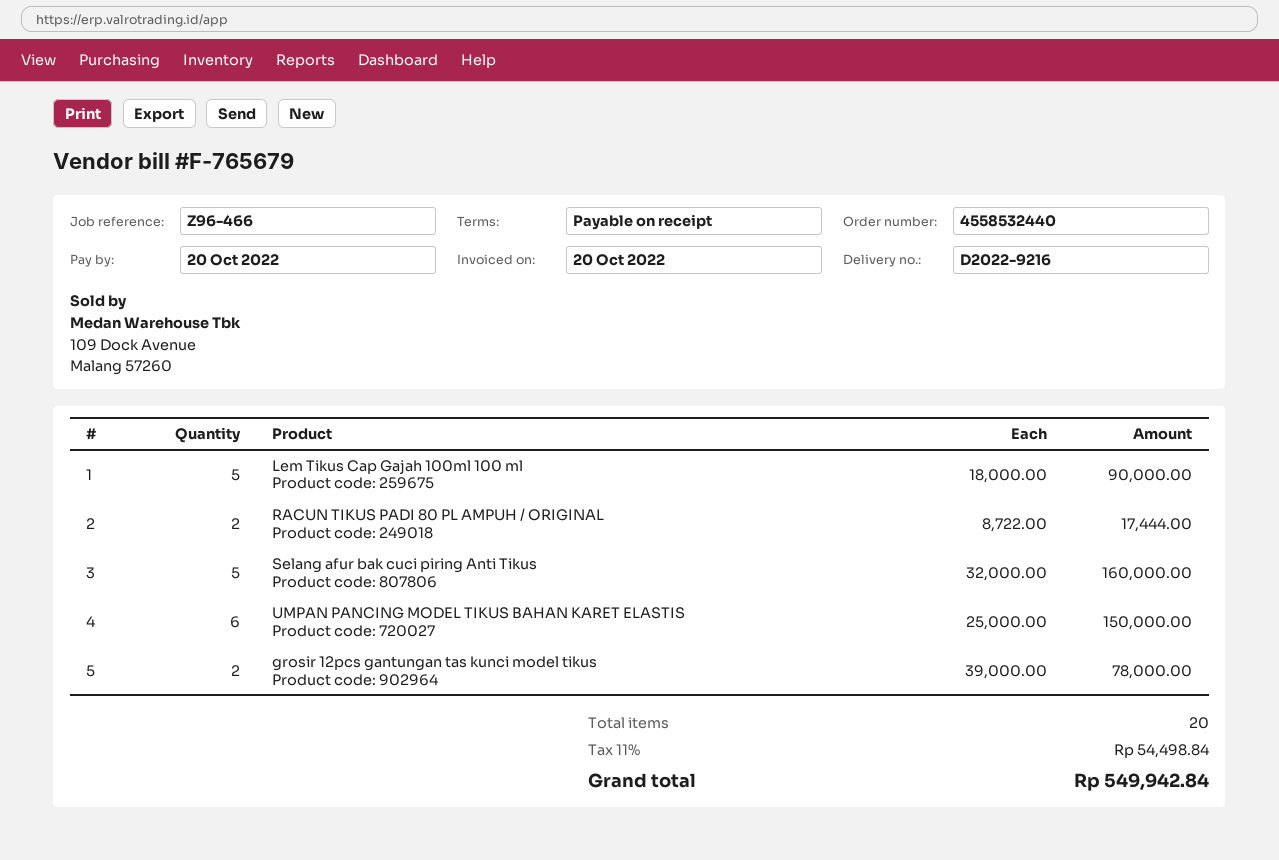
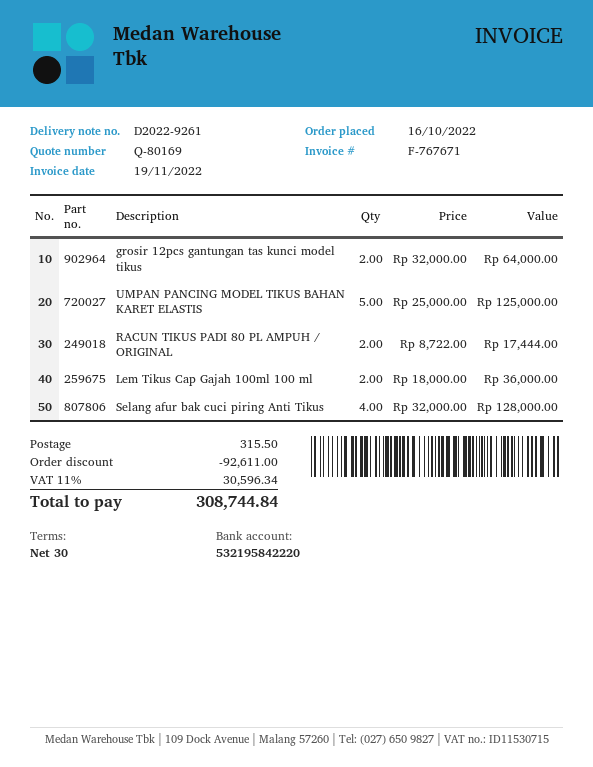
delivery note number: D2022-9216 -> D2022-9261
invoice number: F-765679 -> F-767671
invoice date: 2022-10-20 -> 2022-11-19
payment terms: on receipt -> 30 days
Lem Tikus Cap Gajah 100ml 100 ml: 5 x 18000.00 = 90000.00 -> 2 x 18000.00 = 36000.00
Selang afur bak cuci piring Anti Tikus: 5 x 32000.00 = 160000.00 -> 4 x 32000.00 = 128000.00
UMPAN PANCING MODEL TIKUS BAHAN KARET ELASTIS: 6 x 25000.00 = 150000.00 -> 5 x 25000.00 = 125000.00
grosir 12pcs gantungan tas kunci model tikus: 2 x 39000.00 = 78000.00 -> 2 x 32000.00 = 64000.00
discount: none -> 92611.00
shipping: none -> 315.50
tax: 11% = 54498.84 -> 11% = 30596.34
total: 549942.84 -> 308744.84

